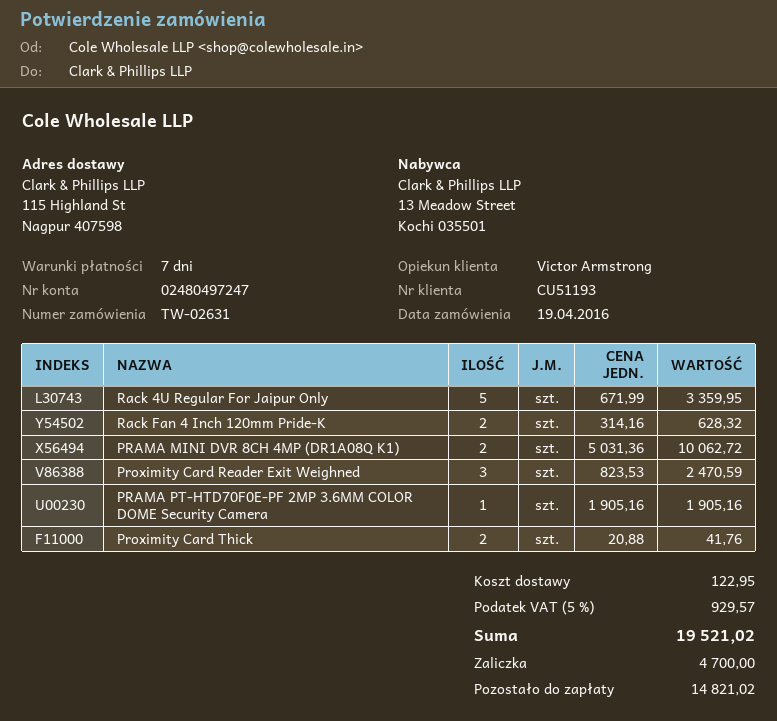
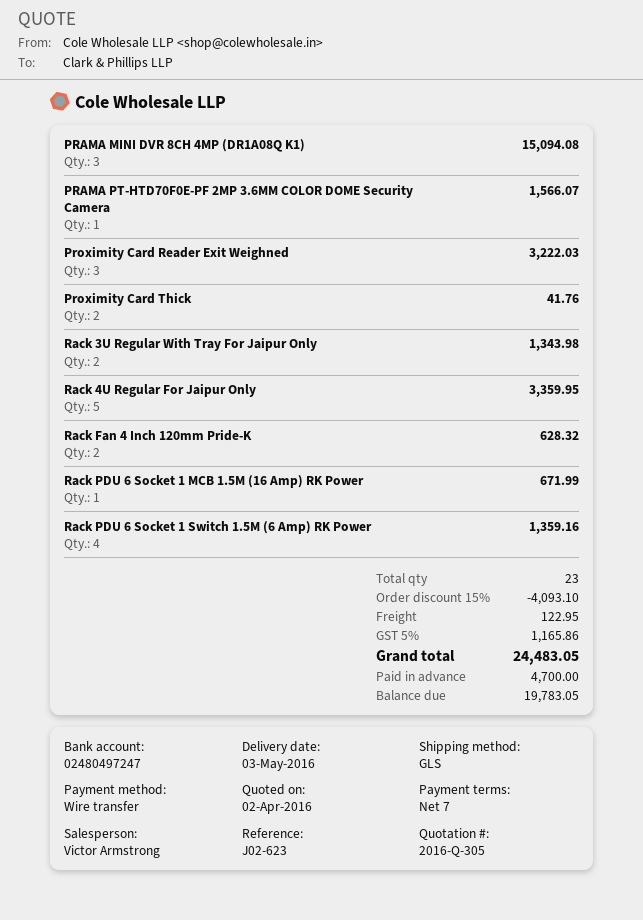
PRAMA MINI DVR 8CH 4MP (DR1A08Q K1): 2 for 10062.72 -> 3 for 15094.08
Proximity Card Reader Exit Weighned: 3 for 2470.59 -> 3 for 3222.03
PRAMA PT-HTD70F0E-PF 2MP 3.6MM COLOR DOME Security Camera: 1 for 1905.16 -> 1 for 1566.07
Rack 3U Regular With Tray For Jaipur Only: none -> 2 for 1343.98
Rack PDU 6 Socket 1 MCB 1.5M (16 Amp) RK Power: none -> 1 for 671.99
Rack PDU 6 Socket 1 Switch 1.5M (6 Amp) RK Power: none -> 4 for 1359.16
discount: none -> 15% = 4093.10
tax: 5% = 929.57 -> 5% = 1165.86
total: 19521.02 -> 24483.05
balance: 14821.02 -> 19783.05

